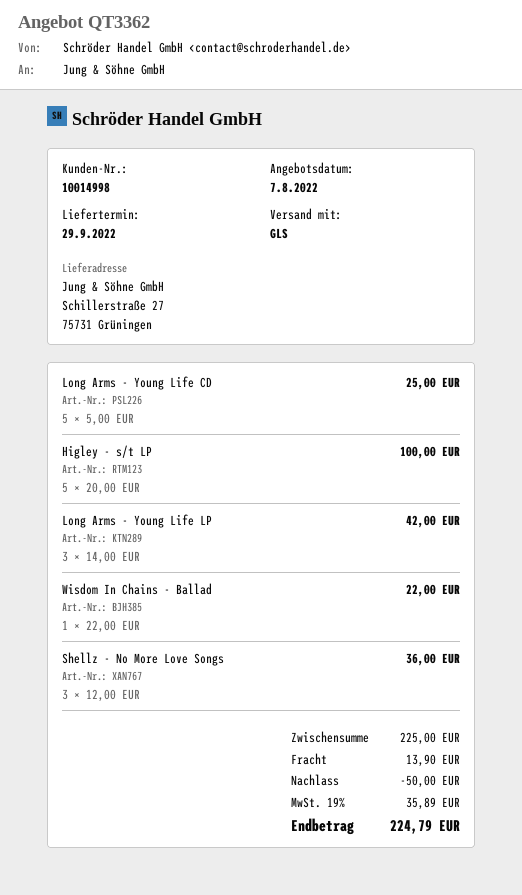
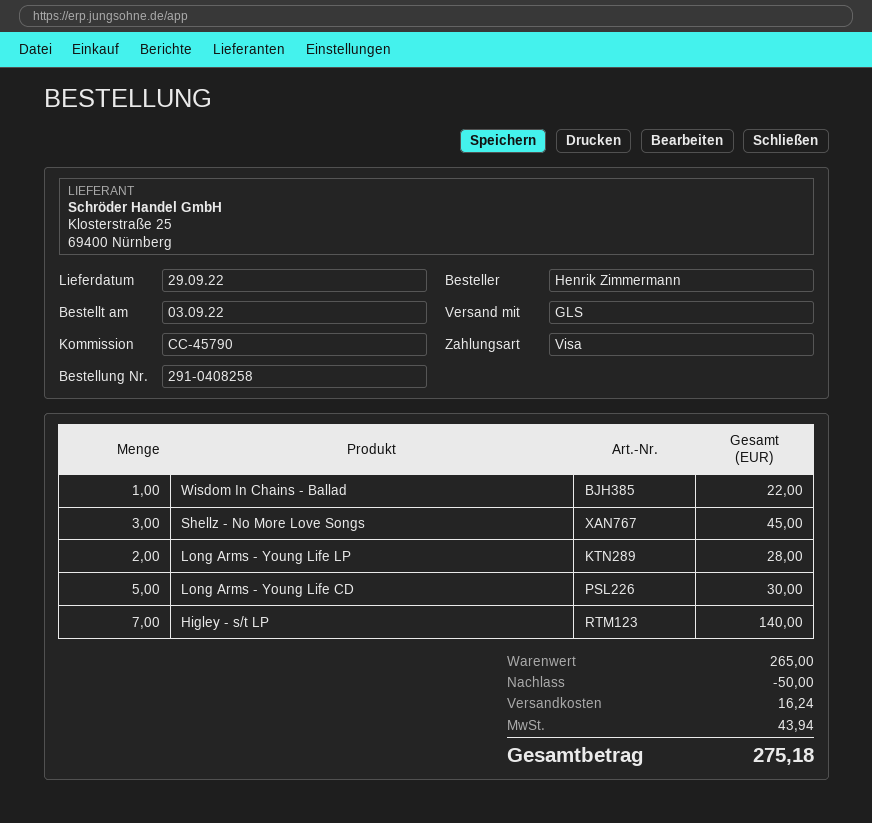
Long Arms - Young Life CD: 5 for 25.00 -> 5 for 30.00
Higley - s/t LP: 5 for 100.00 -> 7 for 140.00
Long Arms - Young Life LP: 3 for 42.00 -> 2 for 28.00
Shellz - No More Love Songs: 3 for 36.00 -> 3 for 45.00
subtotal: 225.00 -> 265.00
shipping: 13.90 -> 16.24
tax: 35.89 -> 43.94
total: 224.79 -> 275.18

